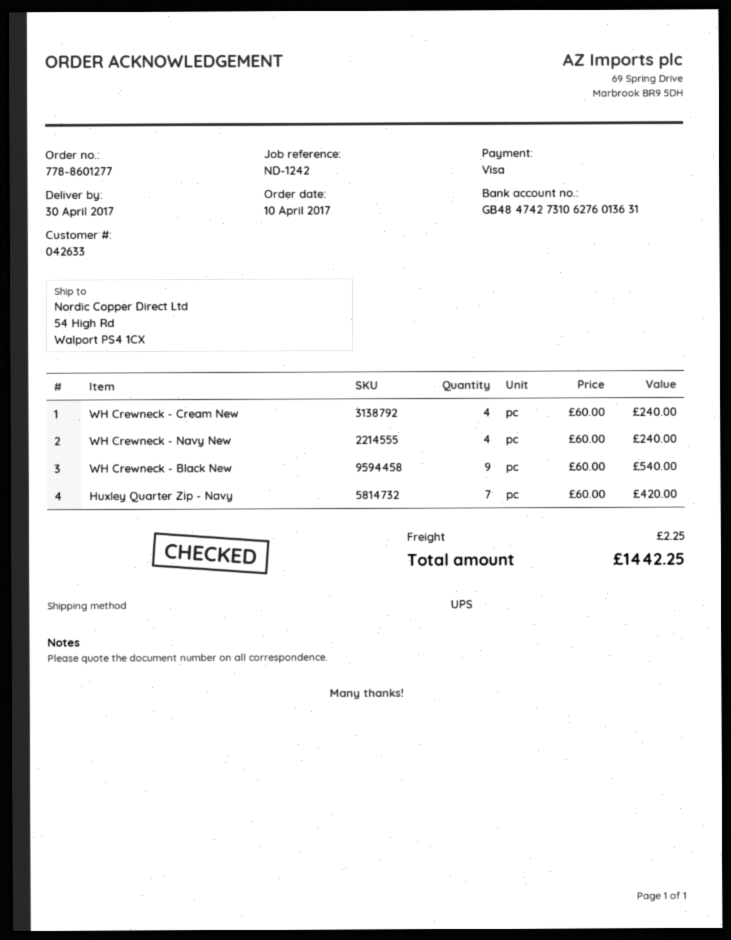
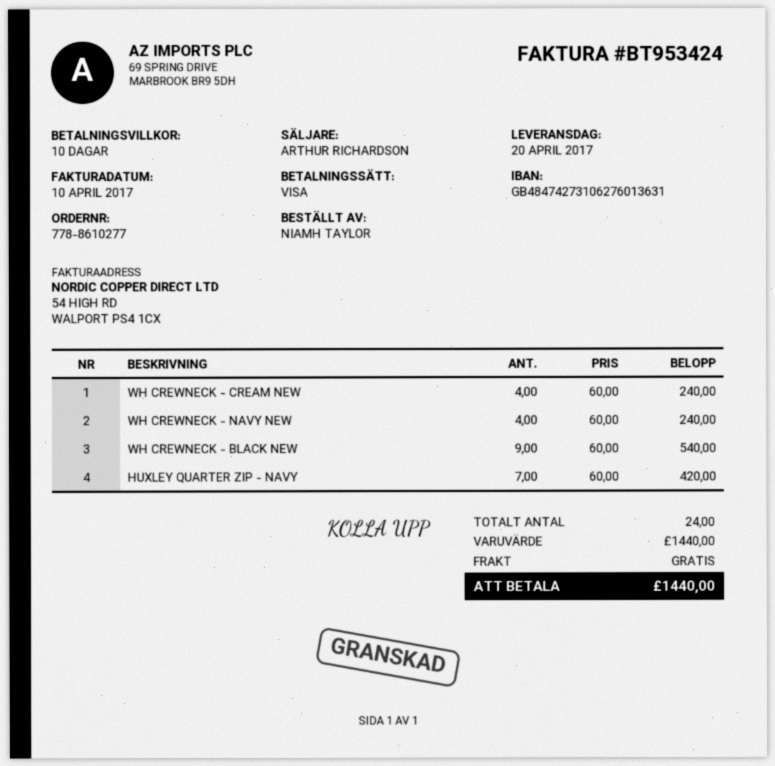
order number: 778-8601277 -> 778-8610277
delivery date: 2017-04-30 -> 2017-04-20
shipping: 2.25 -> 0.00
total: 1442.25 -> 1440.00

